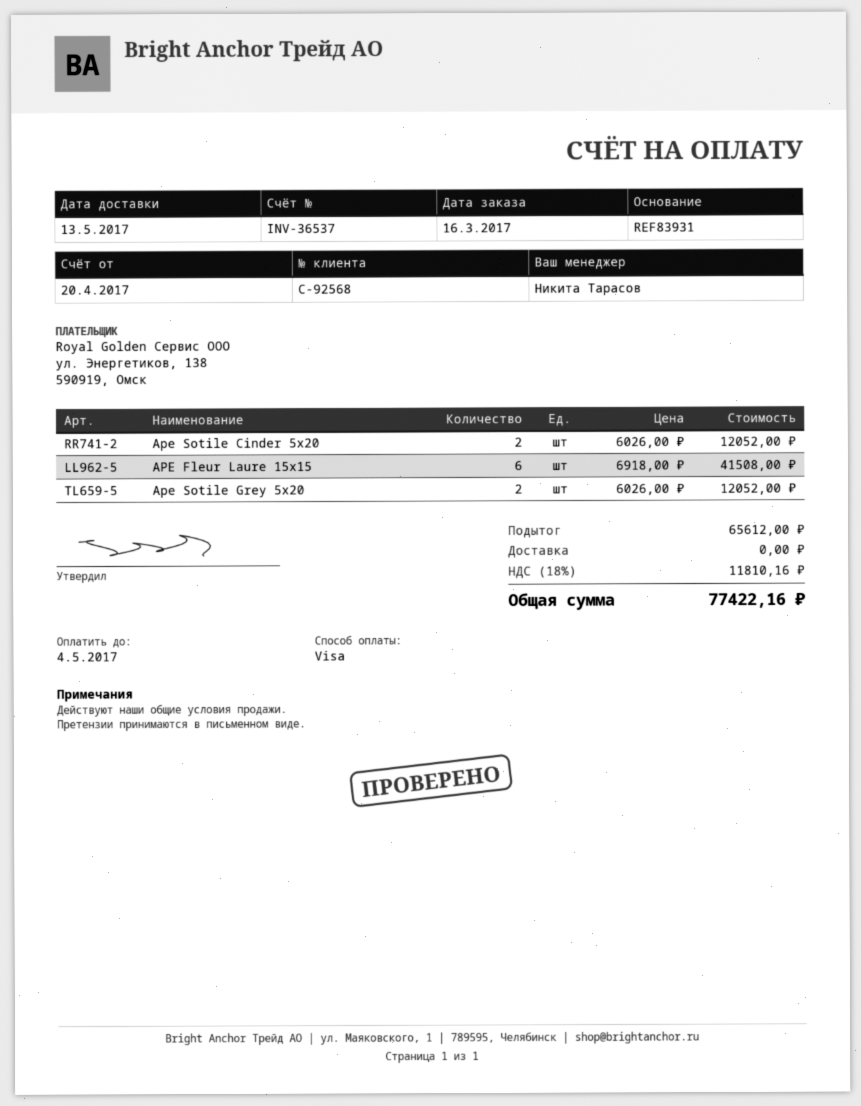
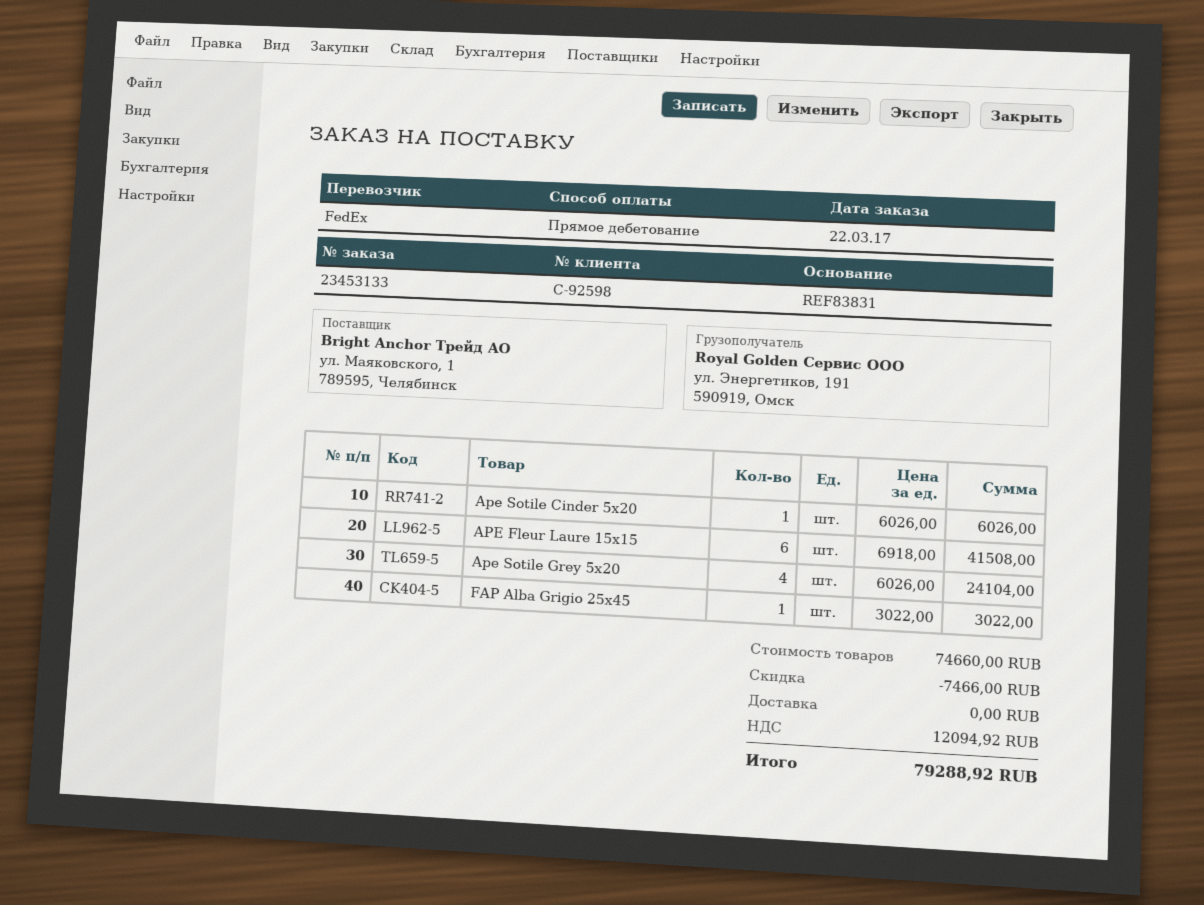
order date: 2017-03-16 -> 2017-03-22
customer number: C-92568 -> C-92598
reference: REF83931 -> REF83831
payment method: Visa -> direct debit
Ape Sotile Cinder 5x20: 2 x 6026.00 = 12052.00 -> 1 x 6026.00 = 6026.00
Ape Sotile Grey 5x20: 2 x 6026.00 = 12052.00 -> 4 x 6026.00 = 24104.00
FAP Alba Grigio 25x45: none -> 1 x 3022.00 = 3022.00
subtotal: 65612.00 -> 74660.00
discount: none -> 7466.00
tax: 11810.16 -> 12094.92
total: 77422.16 -> 79288.92

